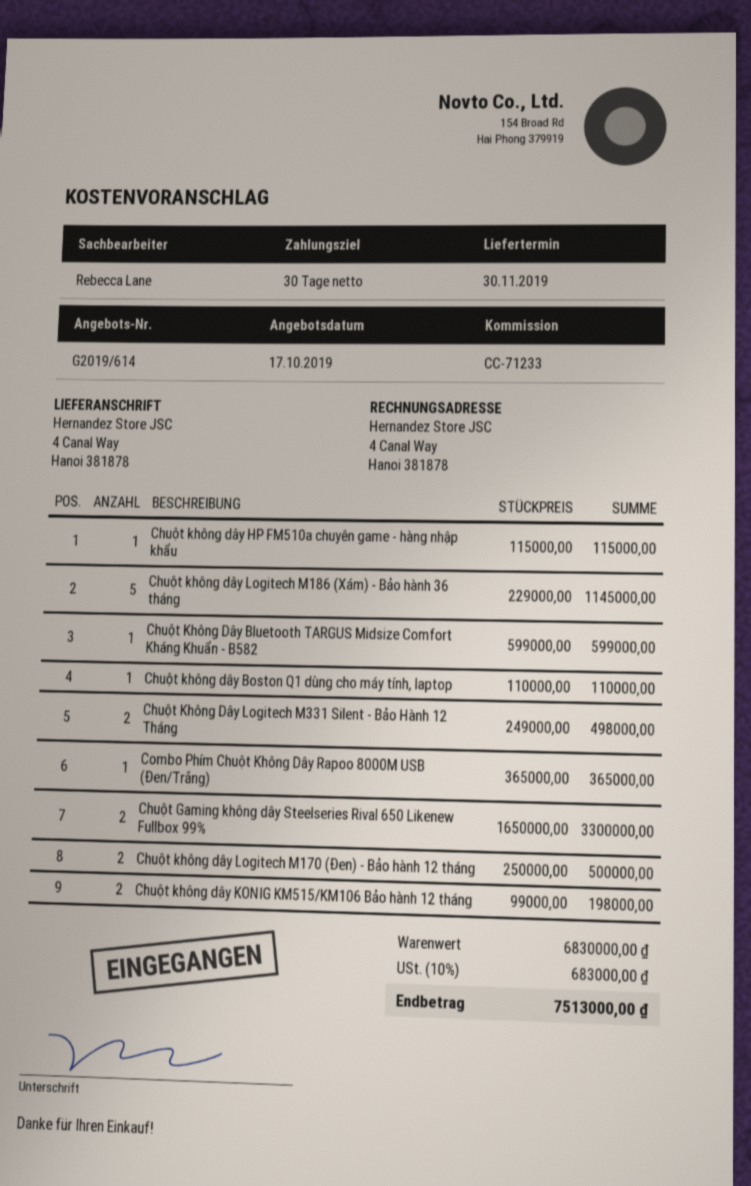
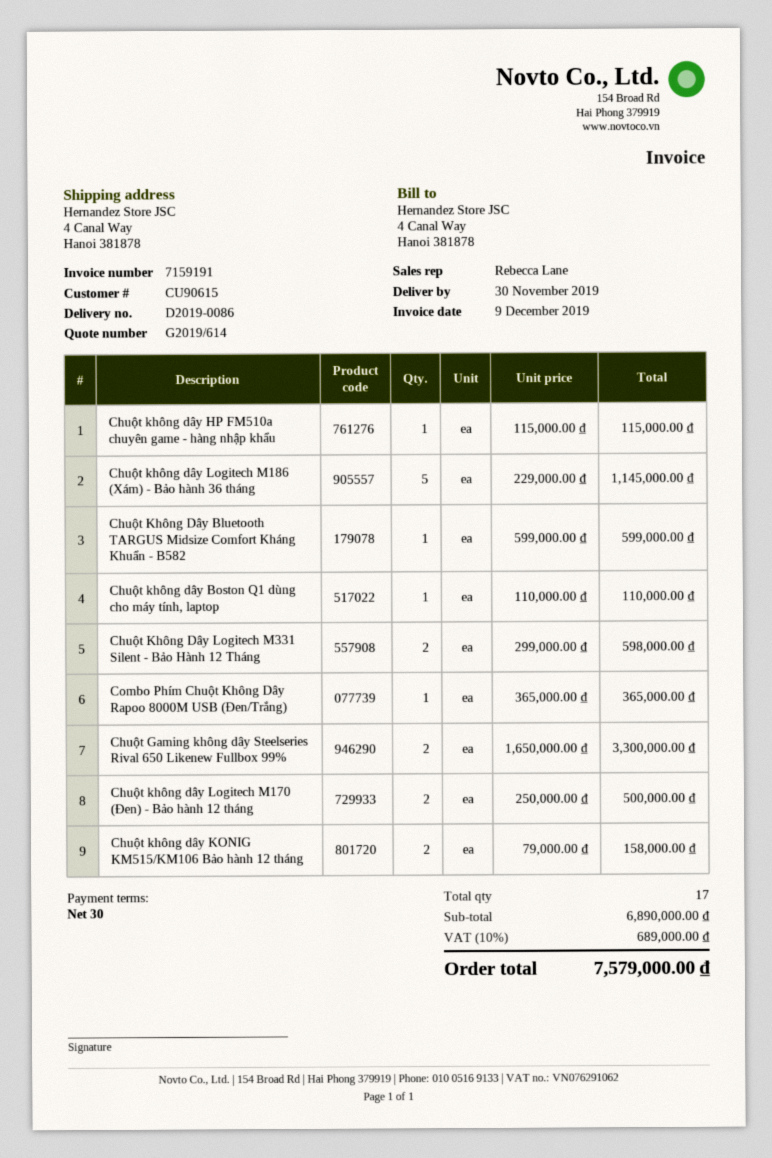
Chuột Không Dây Logitech M331 Silent - Bảo Hành 12 Tháng: 2 x 249000.00 = 498000.00 -> 2 x 299000.00 = 598000.00
Chuột không dây KONIG KM515/KM106 Bảo hành 12 tháng: 2 x 99000.00 = 198000.00 -> 2 x 79000.00 = 158000.00
subtotal: 6830000.00 -> 6890000.00
tax: 10% = 683000.00 -> 10% = 689000.00
total: 7513000.00 -> 7579000.00

